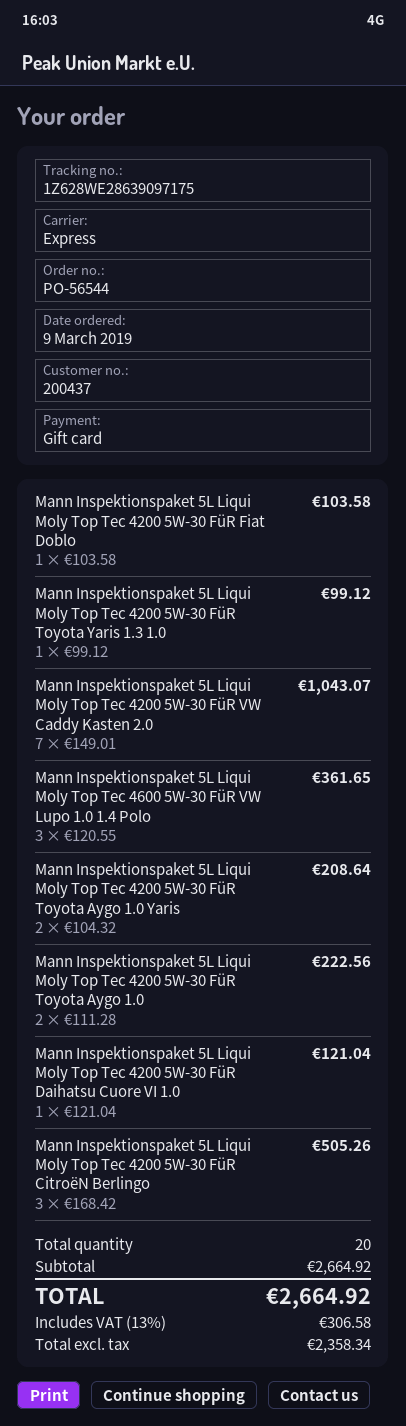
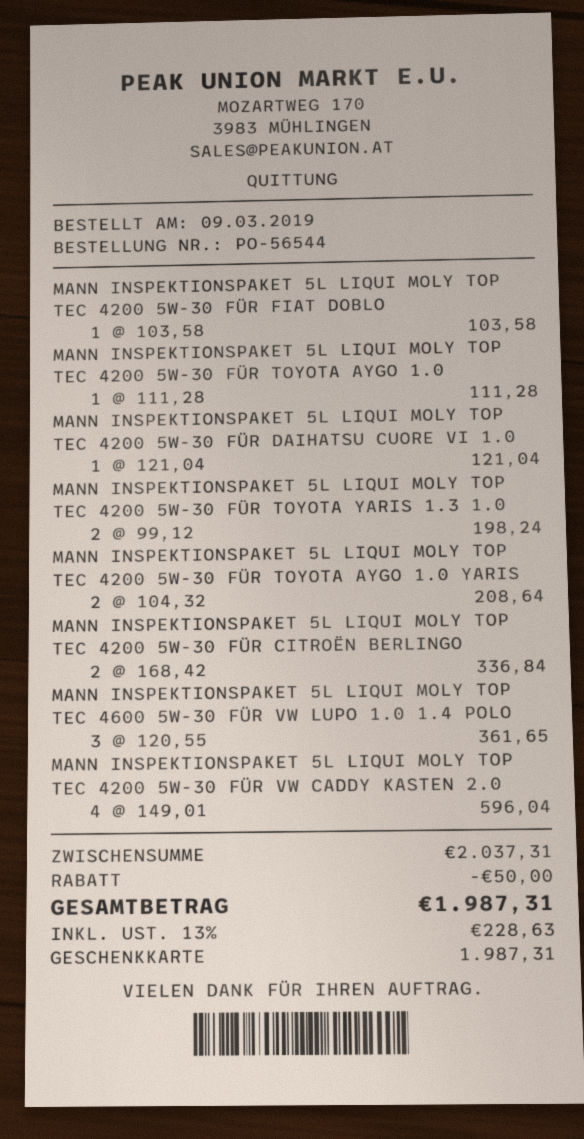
Mann Inspektionspaket 5L Liqui Moly Top Tec 4200 5W-30 FüR Toyota Yaris 1.3 1.0: 1 x 99.12 = 99.12 -> 2 x 99.12 = 198.24
Mann Inspektionspaket 5L Liqui Moly Top Tec 4200 5W-30 FüR VW Caddy Kasten 2.0: 7 x 149.01 = 1043.07 -> 4 x 149.01 = 596.04
Mann Inspektionspaket 5L Liqui Moly Top Tec 4200 5W-30 FüR Toyota Aygo 1.0: 2 x 111.28 = 222.56 -> 1 x 111.28 = 111.28
Mann Inspektionspaket 5L Liqui Moly Top Tec 4200 5W-30 FüR CitroëN Berlingo: 3 x 168.42 = 505.26 -> 2 x 168.42 = 336.84
subtotal: 2664.92 -> 2037.31
discount: none -> 50.00
tax: 13% = 306.58 -> 13% = 228.63
total: 2664.92 -> 1987.31

